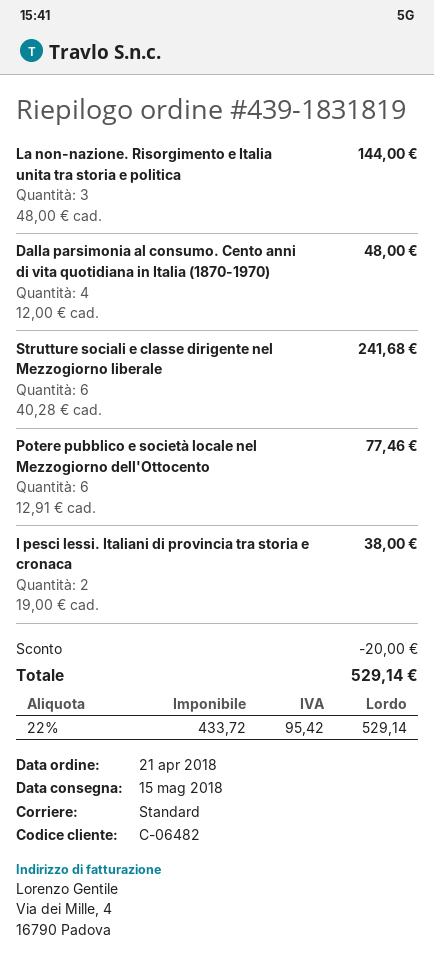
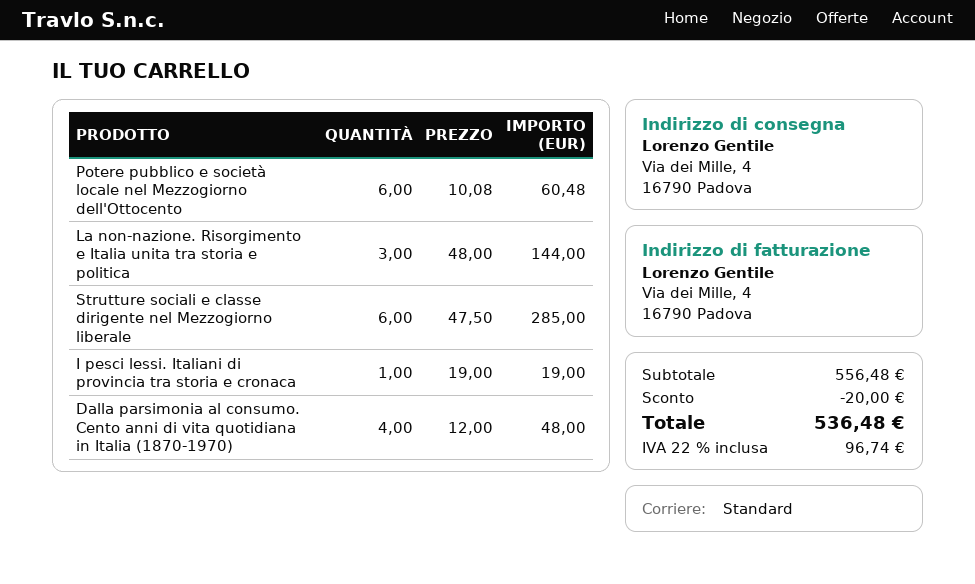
Strutture sociali e classe dirigente nel Mezzogiorno liberale: 6 x 40.28 = 241.68 -> 6 x 47.50 = 285.00
Potere pubblico e società locale nel Mezzogiorno dell'Ottocento: 6 x 12.91 = 77.46 -> 6 x 10.08 = 60.48
I pesci lessi. Italiani di provincia tra storia e cronaca: 2 x 19.00 = 38.00 -> 1 x 19.00 = 19.00
tax: 22% = 95.42 -> 22% = 96.74
total: 529.14 -> 536.48

